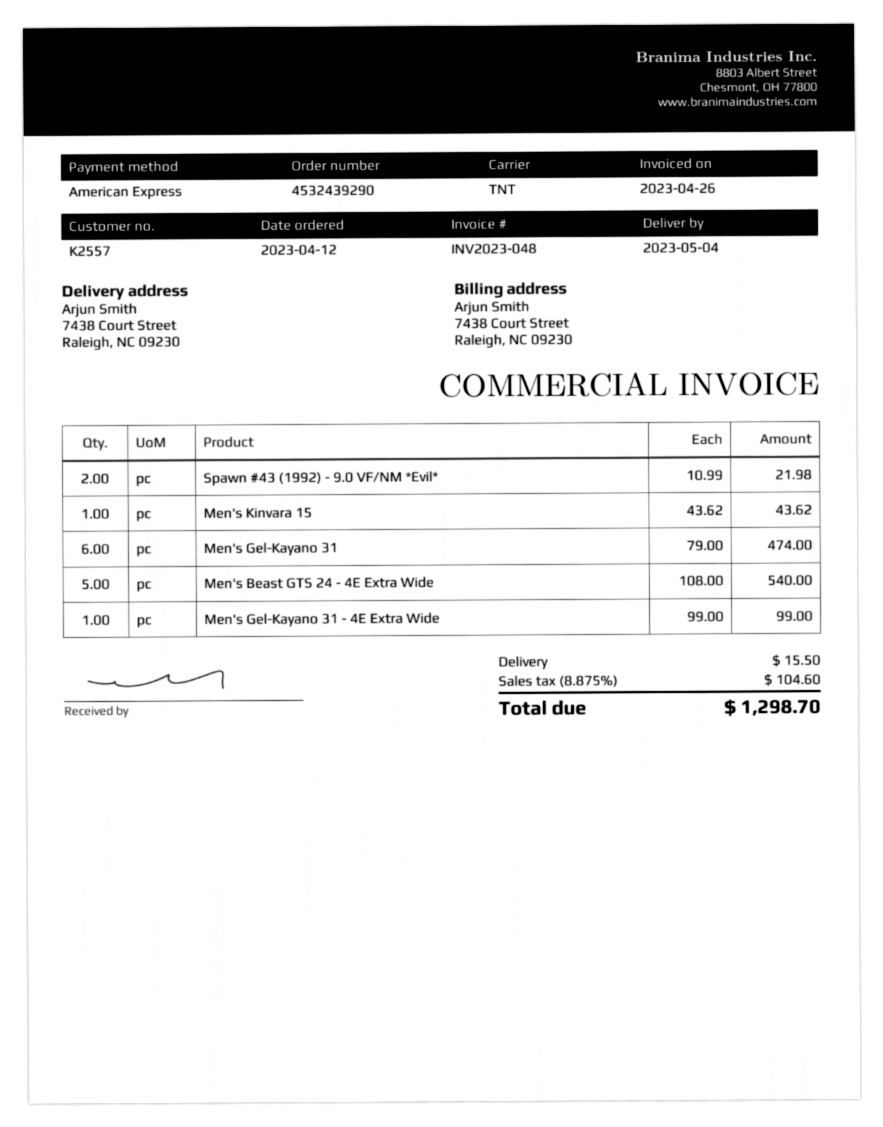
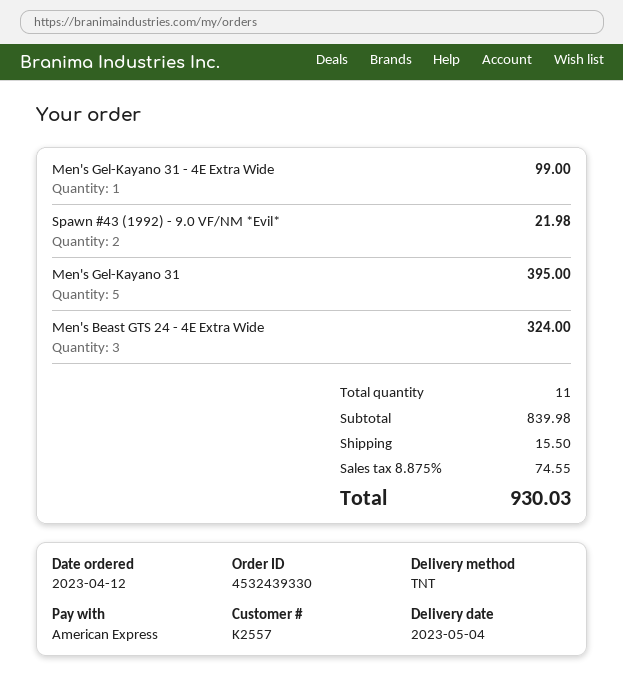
order number: 4532439290 -> 4532439330
Men's Kinvara 15: 1 for 43.62 -> none
Men's Gel-Kayano 31: 6 for 474.00 -> 5 for 395.00
Men's Beast GTS 24 - 4E Extra Wide: 5 for 540.00 -> 3 for 324.00
tax: 8.875% = 104.60 -> 8.875% = 74.55
total: 1298.70 -> 930.03

